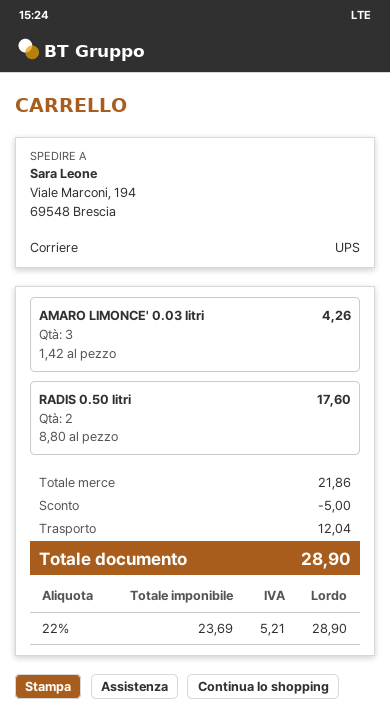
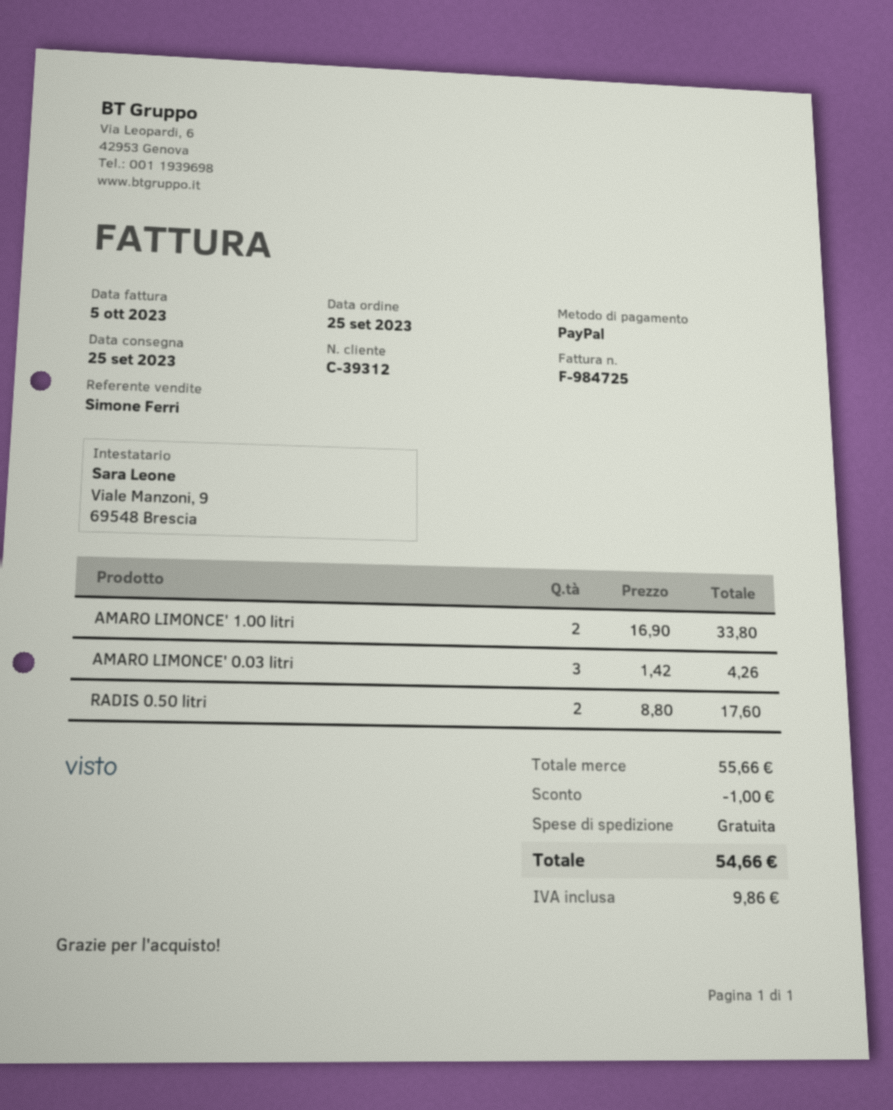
AMARO LIMONCE' 1.00 litri: none -> 2 x 16.90 = 33.80
subtotal: 21.86 -> 55.66
discount: 5.00 -> 1.00
shipping: 12.04 -> 0.00
tax: 5.21 -> 9.86
total: 28.90 -> 54.66

